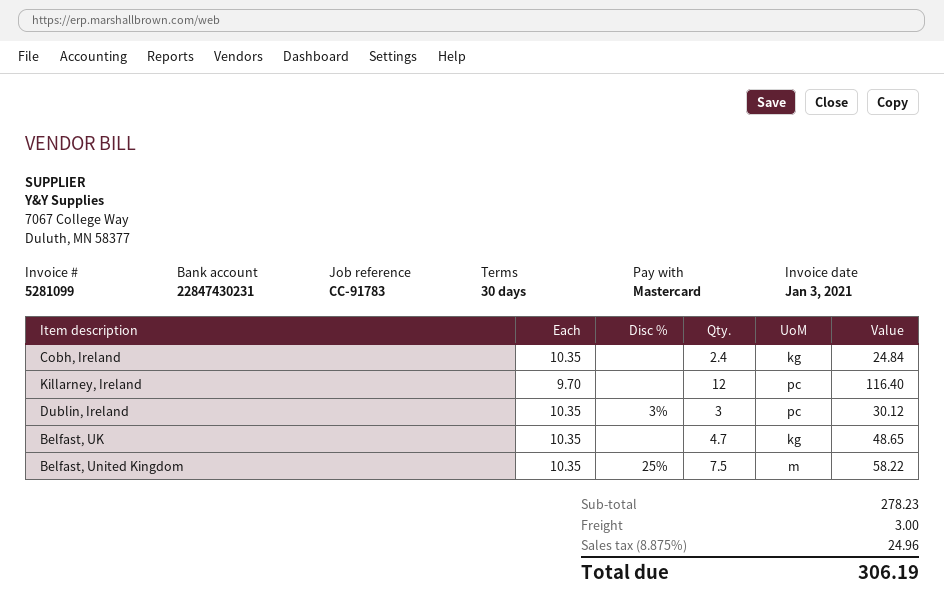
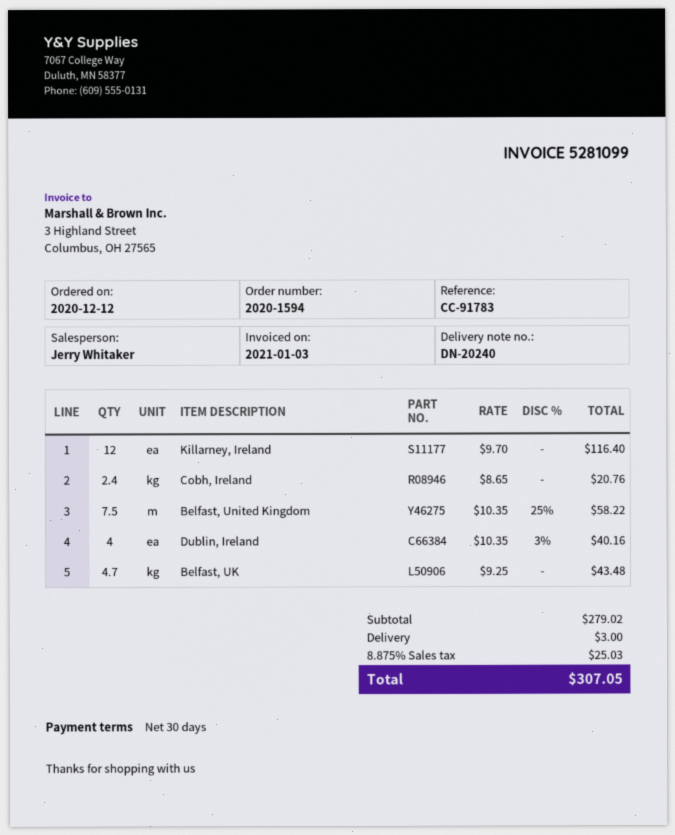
Cobh, Ireland: 2.4 x 10.35 = 24.84 -> 2.4 x 8.65 = 20.76
Dublin, Ireland: 3 x 10.35 - 3% = 30.12 -> 4 x 10.35 - 3% = 40.16
Belfast, UK: 4.7 x 10.35 = 48.65 -> 4.7 x 9.25 = 43.48
subtotal: 278.23 -> 279.02
tax: 8.875% = 24.96 -> 8.875% = 25.03
total: 306.19 -> 307.05

